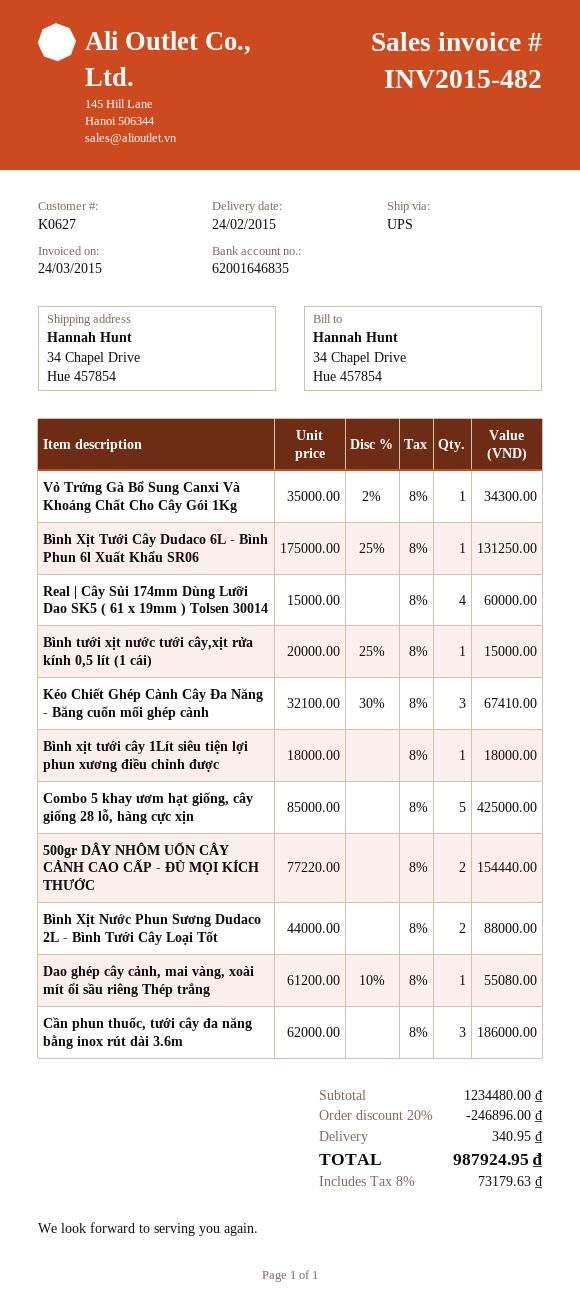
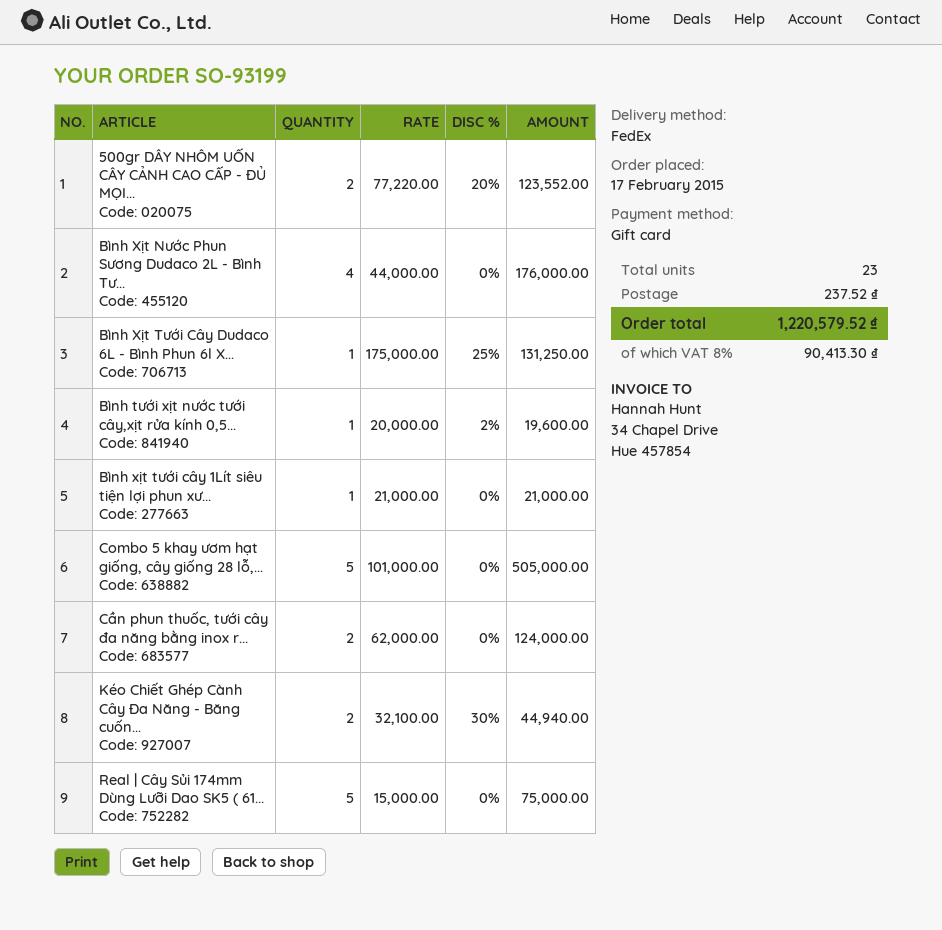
shipping method: UPS -> FedEx
Vỏ Trứng Gà Bổ Sung Canxi Và Khoáng Chất Cho Cây Gói 1Kg: 1 x 35000.00 - 2% = 34300.00 -> none
Real | Cây Sủi 174mm Dùng Lưỡi Dao SK5 ( 61 x 19mm ) Tolsen 30014: 4 x 15000.00 = 60000.00 -> 5 x 15000.00 = 75000.00
Bình tưới xịt nước tưới cây,xịt rửa kính 0,5 lít (1 cái): 1 x 20000.00 - 25% = 15000.00 -> 1 x 20000.00 - 2% = 19600.00
Kéo Chiết Ghép Cành Cây Đa Năng - Băng cuốn mối ghép cành: 3 x 32100.00 - 30% = 67410.00 -> 2 x 32100.00 - 30% = 44940.00
Bình xịt tưới cây 1Lít siêu tiện lợi phun xương điều chỉnh được: 1 x 18000.00 = 18000.00 -> 1 x 21000.00 = 21000.00
Combo 5 khay ươm hạt giống, cây giống 28 lỗ, hàng cực xịn: 5 x 85000.00 = 425000.00 -> 5 x 101000.00 = 505000.00
500gr DÂY NHÔM UỐN CÂY CẢNH CAO CẤP - ĐỦ MỌI KÍCH THƯỚC: 2 x 77220.00 = 154440.00 -> 2 x 77220.00 - 20% = 123552.00
Bình Xịt Nước Phun Sương Dudaco 2L - Bình Tưới Cây Loại Tốt: 2 x 44000.00 = 88000.00 -> 4 x 44000.00 = 176000.00
Dao ghép cây cảnh, mai vàng, xoài mít ổi sầu riêng Thép trắng: 1 x 61200.00 - 10% = 55080.00 -> none
Cần phun thuốc, tưới cây đa năng bằng inox rút dài 3.6m: 3 x 62000.00 = 186000.00 -> 2 x 62000.00 = 124000.00
discount: 20% = 246896.00 -> none
shipping: 340.95 -> 237.52
tax: 8% = 73179.63 -> 8% = 90413.30
total: 987924.95 -> 1220579.52

